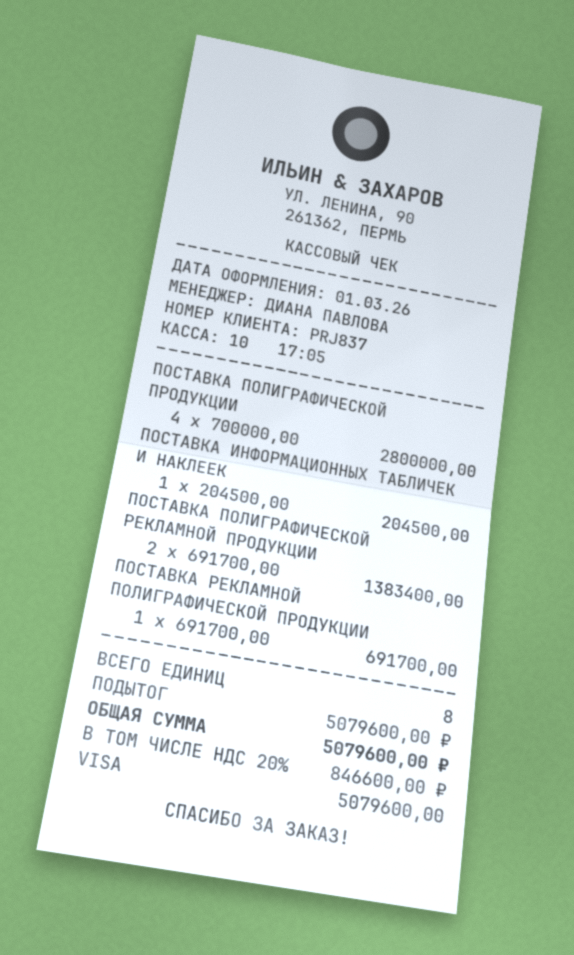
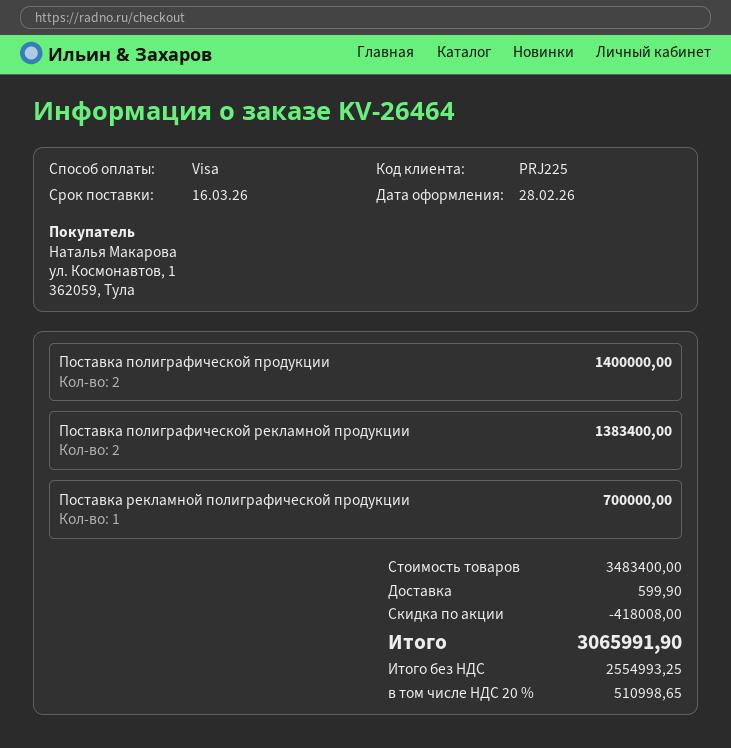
order date: 2026-03-01 -> 2026-02-28
customer number: PRJ837 -> PRJ225
ПОСТАВКА ПОЛИГРАФИЧЕСКОЙ ПРОДУКЦИИ: 4 for 2800000.00 -> 2 for 1400000.00
ПОСТАВКА ИНФОРМАЦИОННЫХ ТАБЛИЧЕК И НАКЛЕЕК: 1 for 204500.00 -> none
ПОСТАВКА РЕКЛАМНОЙ ПОЛИГРАФИЧЕСКОЙ ПРОДУКЦИИ: 1 for 691700.00 -> 1 for 700000.00
subtotal: 5079600.00 -> 3483400.00
discount: none -> 418008.00
shipping: none -> 599.90
tax: 20% = 846600.00 -> 20% = 510998.65
total: 5079600.00 -> 3065991.90

